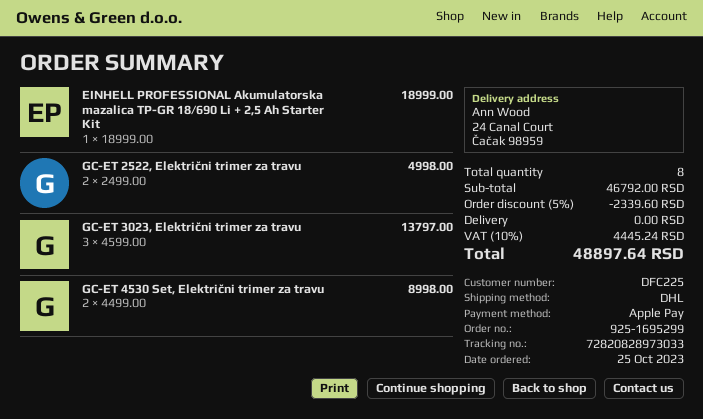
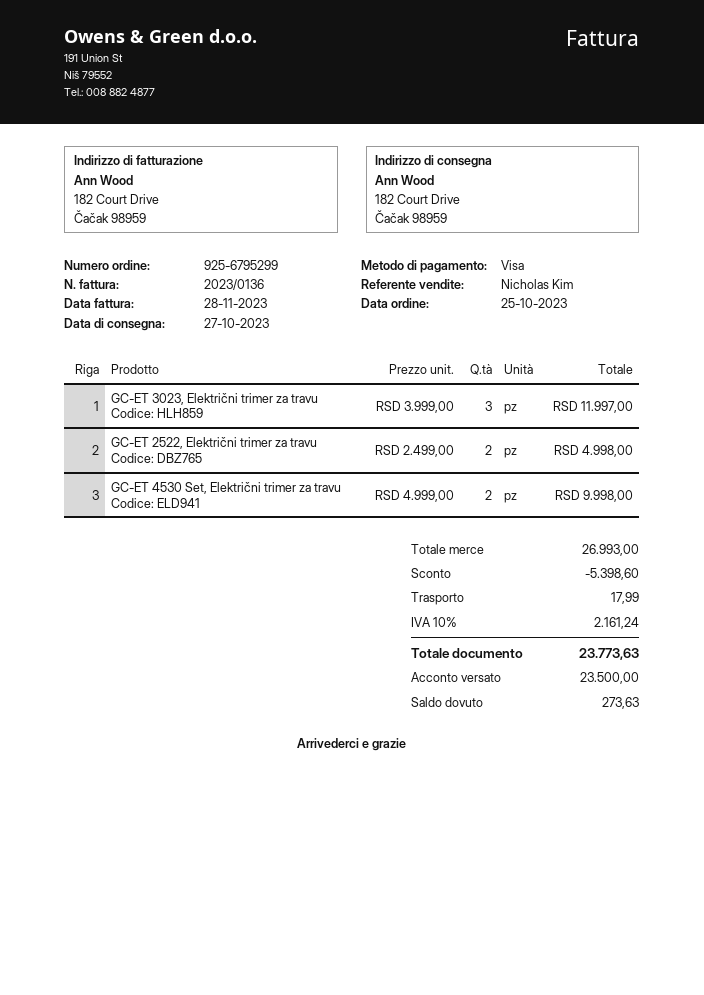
order number: 925-1695299 -> 925-6795299
payment method: Apple Pay -> Visa
ship to: 24 Canal Court, Čačak 98959 -> 182 Court Drive, Čačak 98959
EINHELL PROFESSIONAL Akumulatorska mazalica TP-GR 18/690 Li + 2,5 Ah Starter Kit: 1 x 18999.00 = 18999.00 -> none
GC-ET 3023, Električni trimer za travu: 3 x 4599.00 = 13797.00 -> 3 x 3999.00 = 11997.00
GC-ET 4530 Set, Električni trimer za travu: 2 x 4499.00 = 8998.00 -> 2 x 4999.00 = 9998.00
subtotal: 46792.00 -> 26993.00
discount: 2339.60 -> 5398.60
shipping: 0.00 -> 17.99
tax: 10% = 4445.24 -> 10% = 2161.24
total: 48897.64 -> 23773.63

